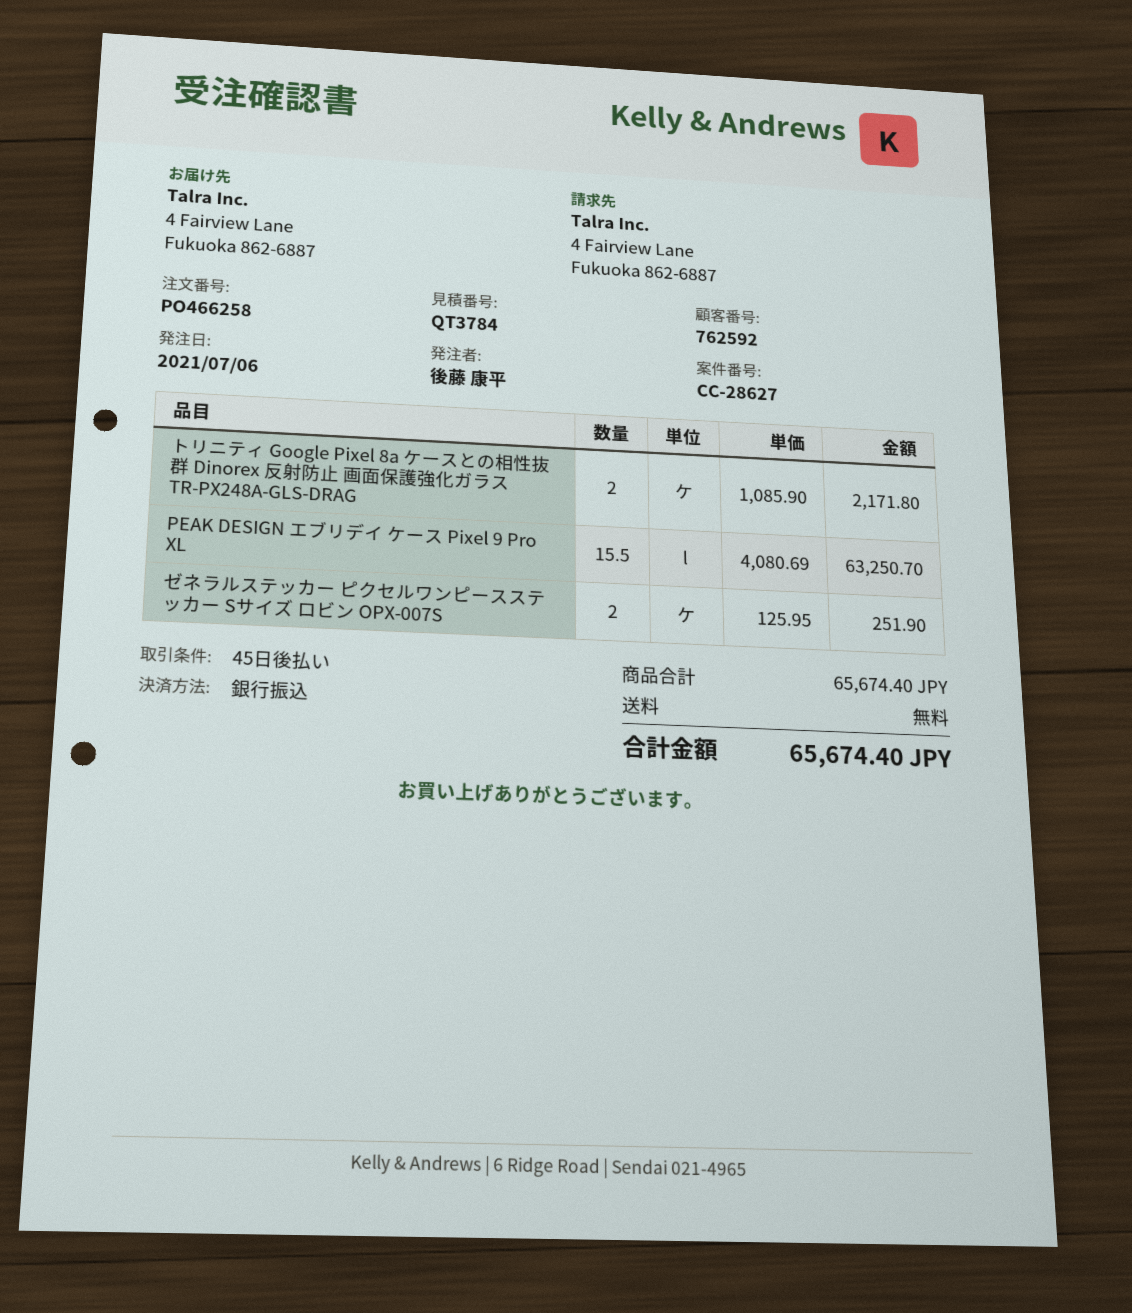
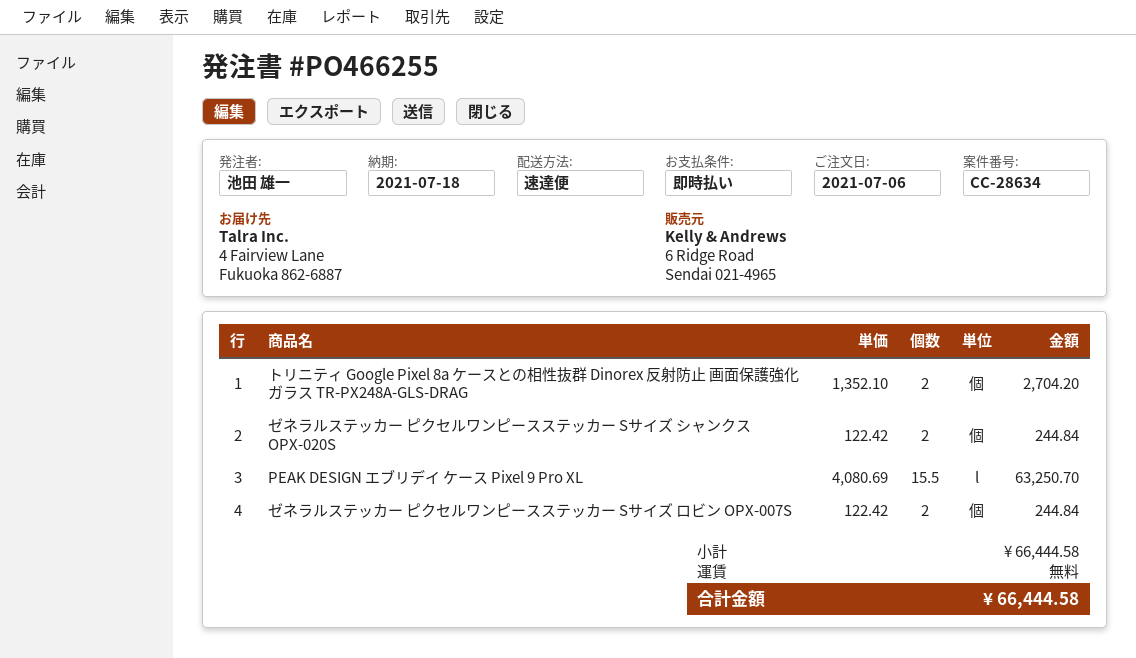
order number: PO466258 -> PO466255
payment terms: 45 days -> on receipt
reference: CC-28627 -> CC-28634
ordered by: 後藤 康平 -> 池田 雄一
トリニティ Google Pixel 8a ケースとの相性抜群 Dinorex 反射防止 画面保護強化ガラス TR-PX248A-GLS-DRAG: 2 x 1085.90 = 2171.80 -> 2 x 1352.10 = 2704.20
ゼネラルステッカー ピクセルワンピースステッカー Sサイズ ロビン OPX-007S: 2 x 125.95 = 251.90 -> 2 x 122.42 = 244.84
ゼネラルステッカー ピクセルワンピースステッカー Sサイズ シャンクス OPX-020S: none -> 2 x 122.42 = 244.84
subtotal: 65674.40 -> 66444.58
total: 65674.40 -> 66444.58

